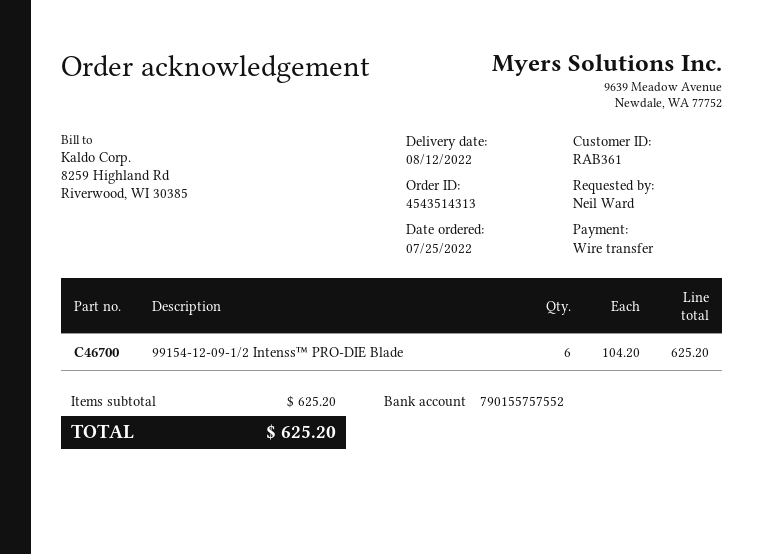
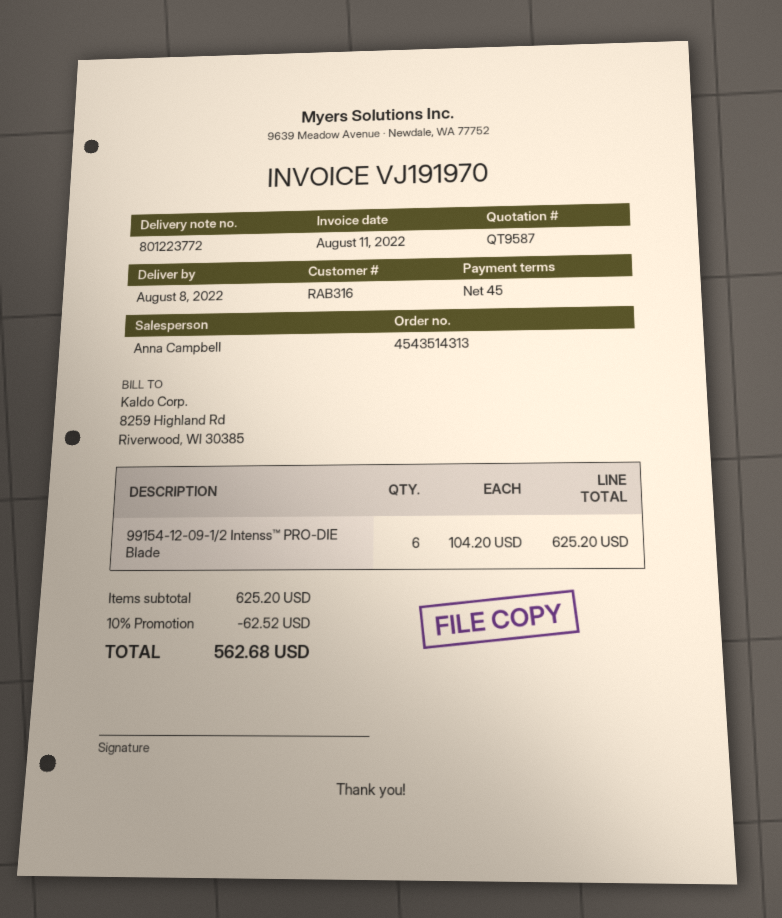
delivery date: 2022-08-12 -> 2022-08-08
customer number: RAB361 -> RAB316
discount: none -> 10% = 62.52
total: 625.20 -> 562.68

